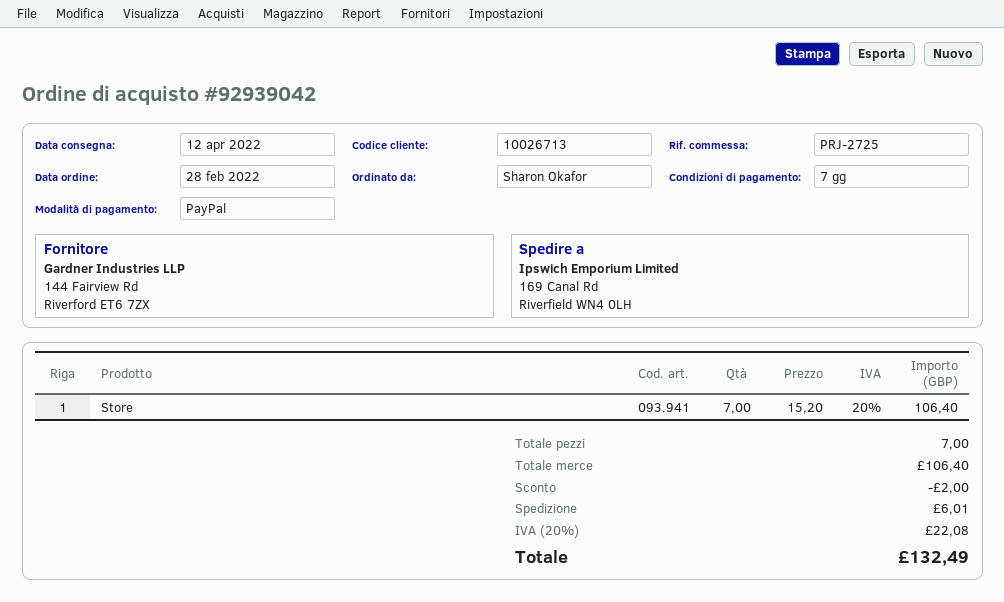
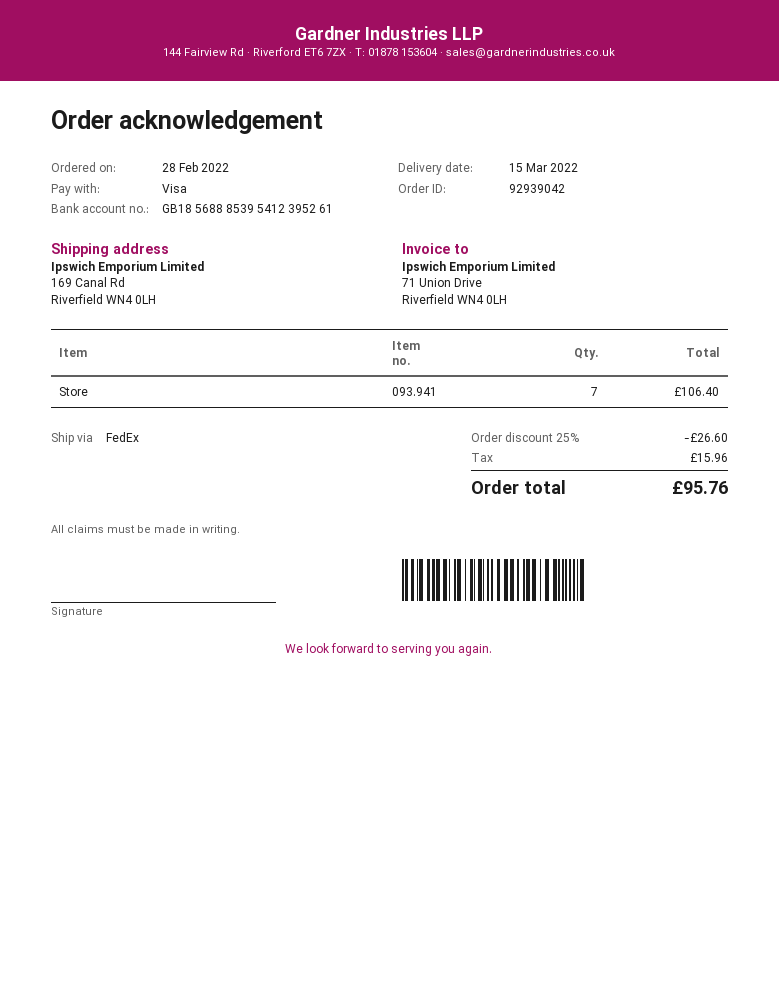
delivery date: 2022-04-12 -> 2022-03-15
payment method: PayPal -> Visa
discount: 2.00 -> 26.60
shipping: 6.01 -> none
tax: 22.08 -> 15.96
total: 132.49 -> 95.76

